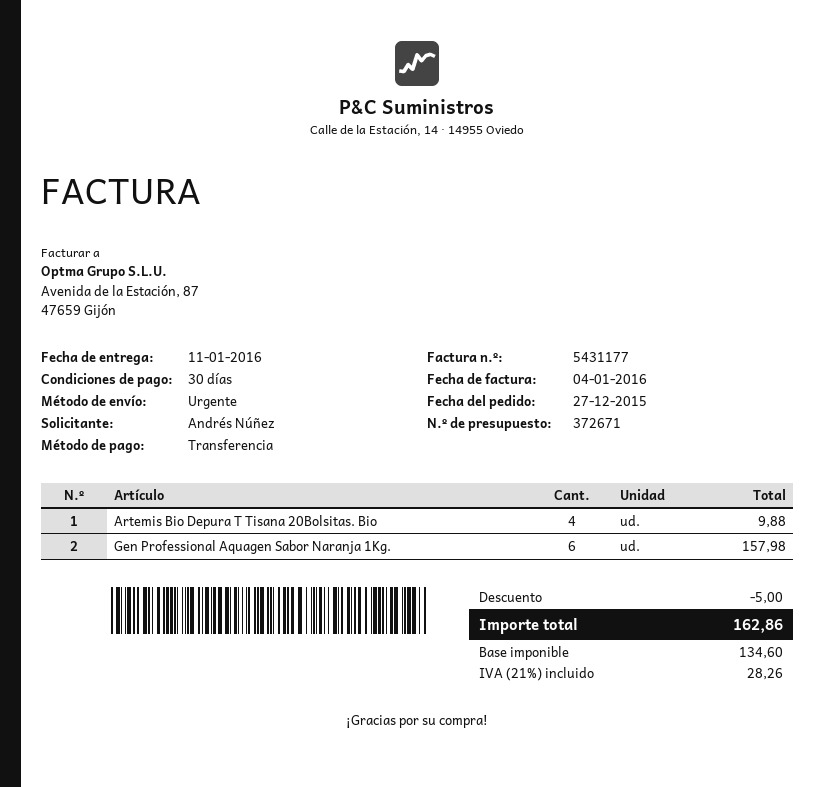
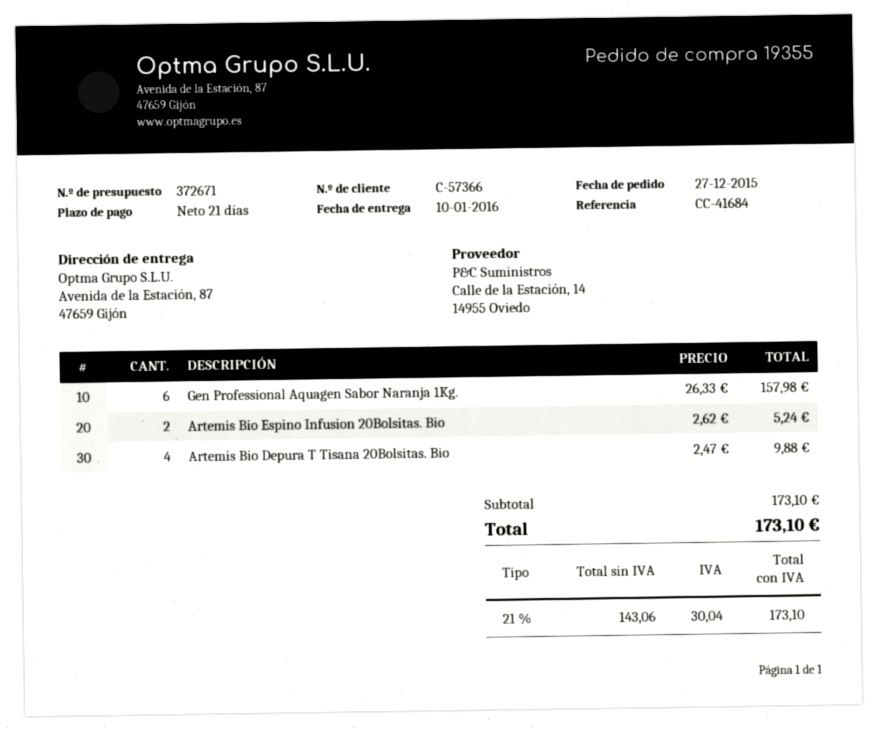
delivery date: 2016-01-11 -> 2016-01-10
payment terms: 30 days -> 21 days
Artemis Bio Espino Infusion 20Bolsitas. Bio: none -> 2 for 5.24
discount: 5.00 -> none
net: 134.60 -> 143.06
tax: 21% = 28.26 -> 21% = 30.04
total: 162.86 -> 173.10

